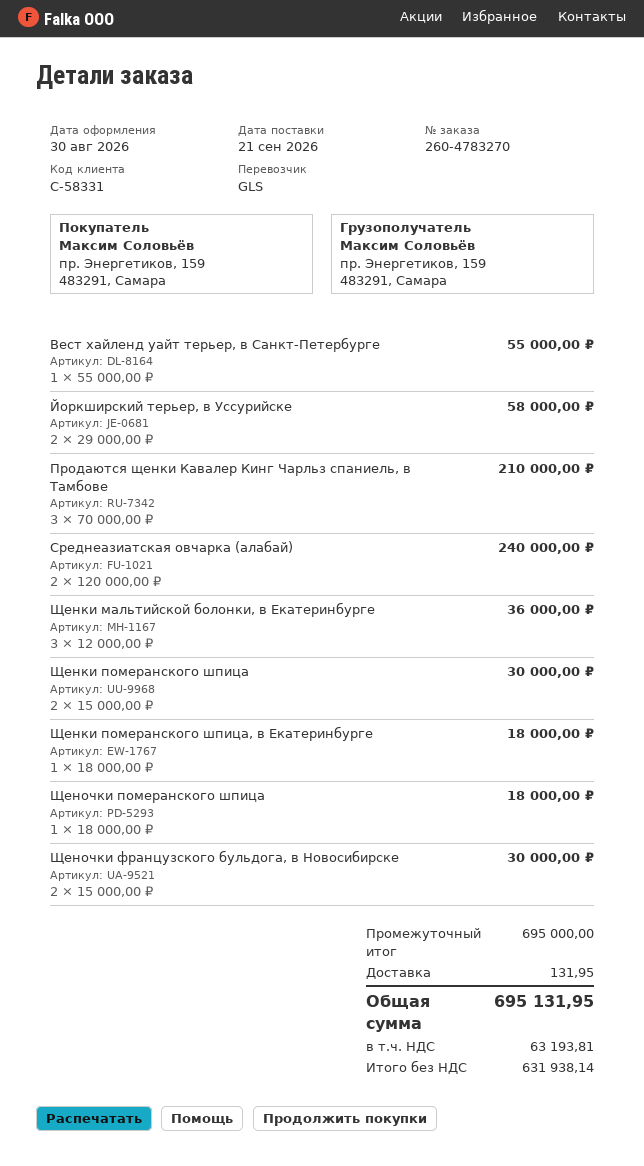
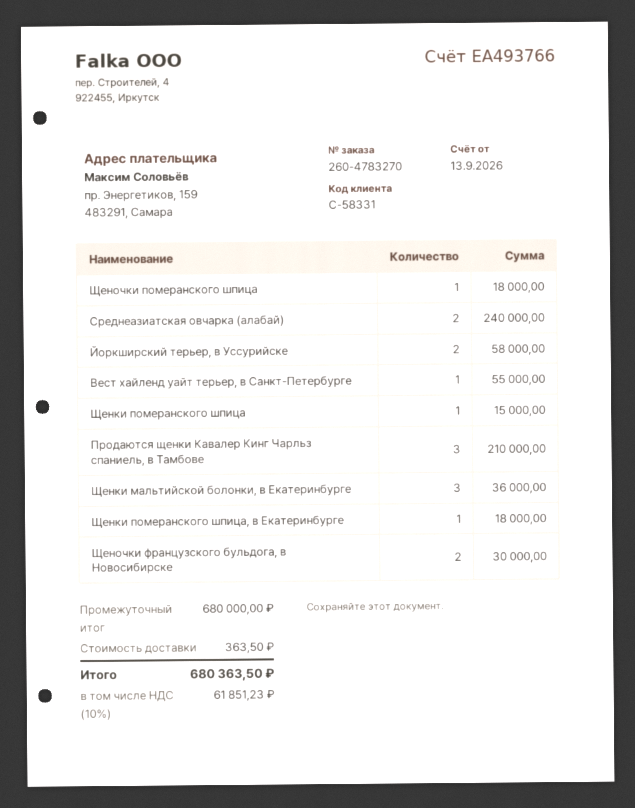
Щенки померанского шпица: 2 for 30000.00 -> 1 for 15000.00
subtotal: 695000.00 -> 680000.00
shipping: 131.95 -> 363.50
tax: 63193.81 -> 61851.23
total: 695131.95 -> 680363.50

